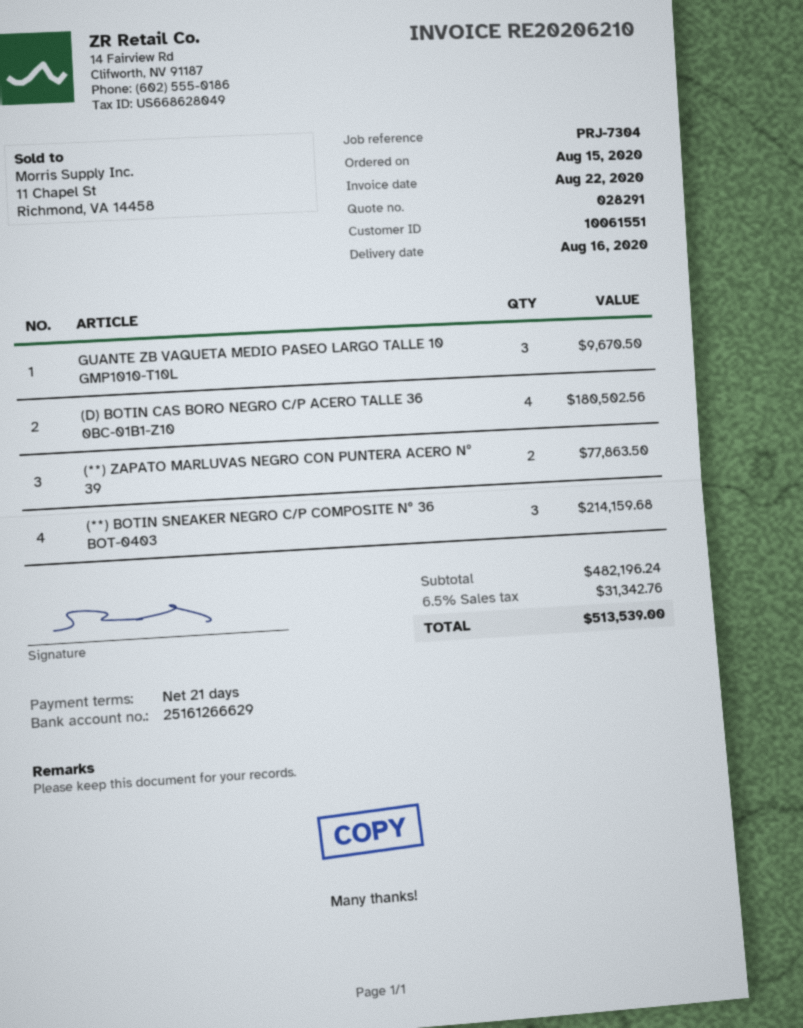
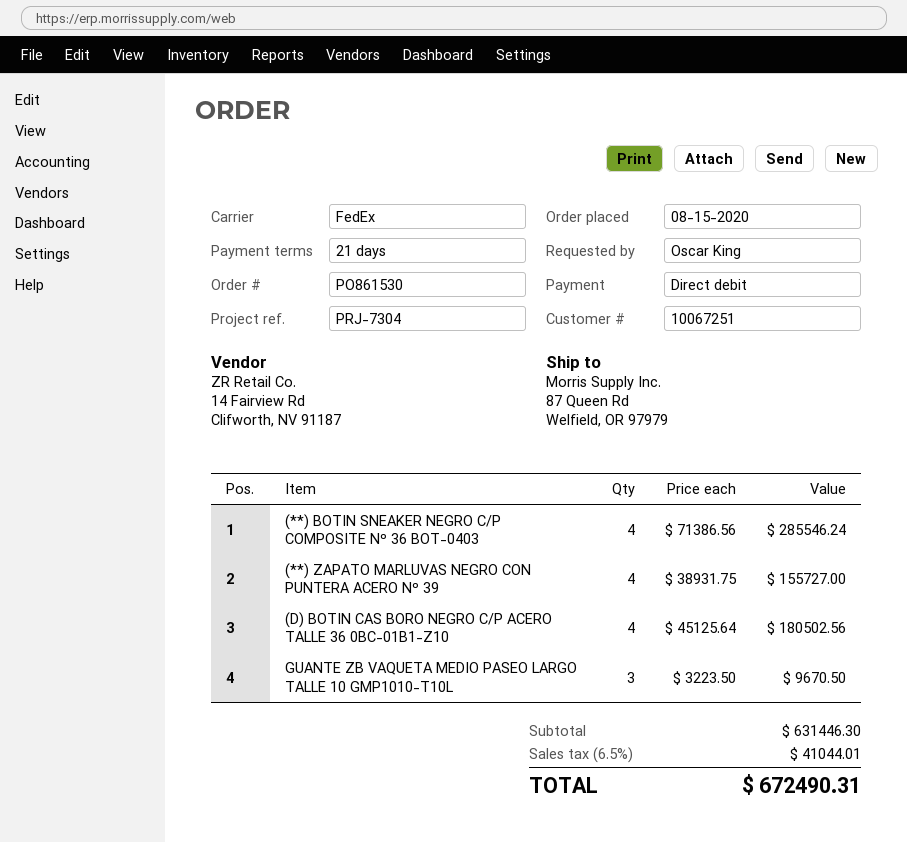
customer number: 10061551 -> 10067251
(**) ZAPATO MARLUVAS NEGRO CON PUNTERA ACERO Nº 39: 2 for 77863.50 -> 4 for 155727.00
(**) BOTIN SNEAKER NEGRO C/P COMPOSITE Nº 36 BOT-0403: 3 for 214159.68 -> 4 for 285546.24
subtotal: 482196.24 -> 631446.30
tax: 6.5% = 31342.76 -> 6.5% = 41044.01
total: 513539.00 -> 672490.31

